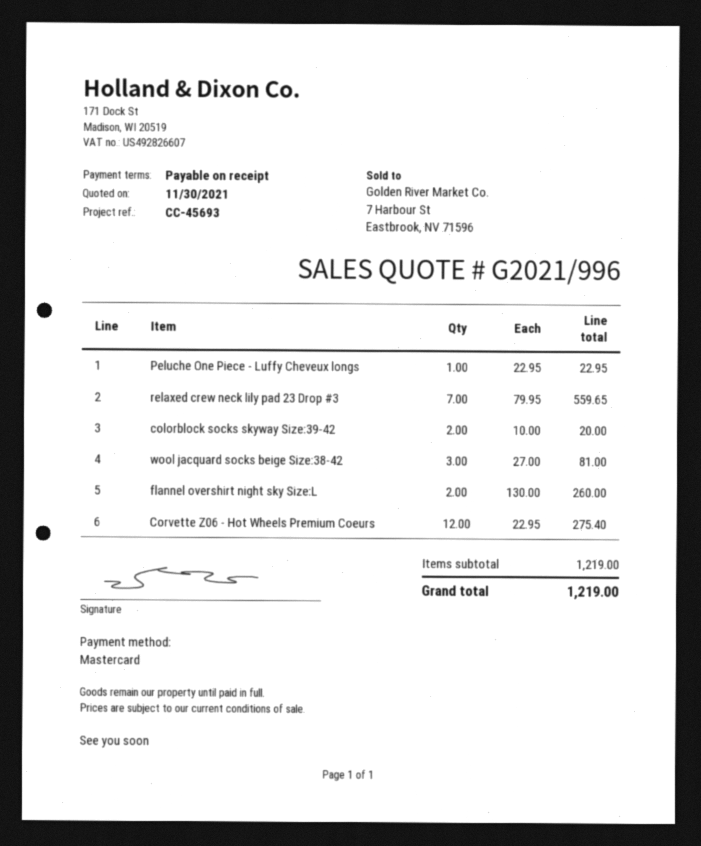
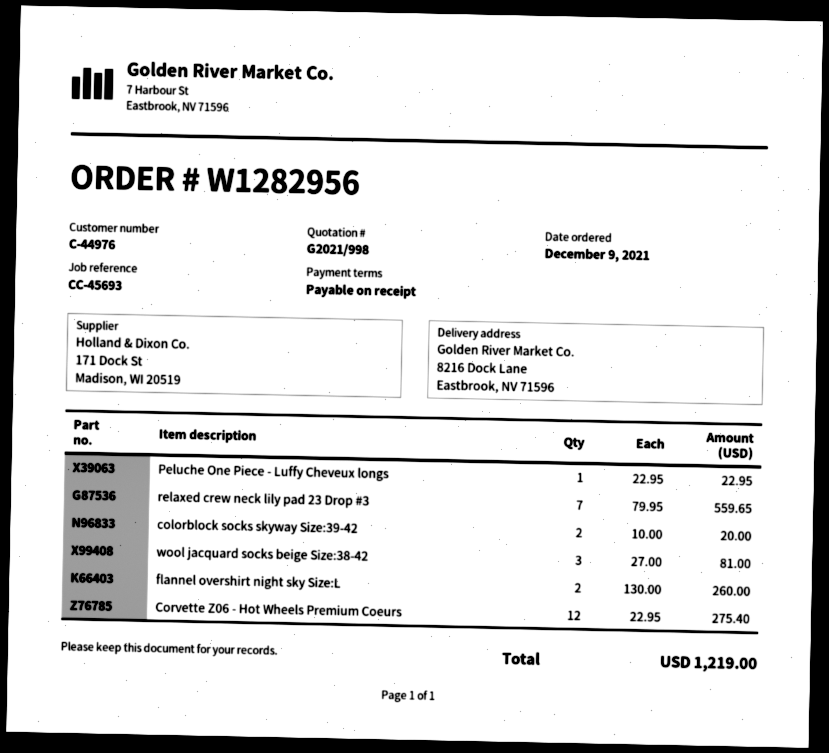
quote number: G2021/996 -> G2021/998

